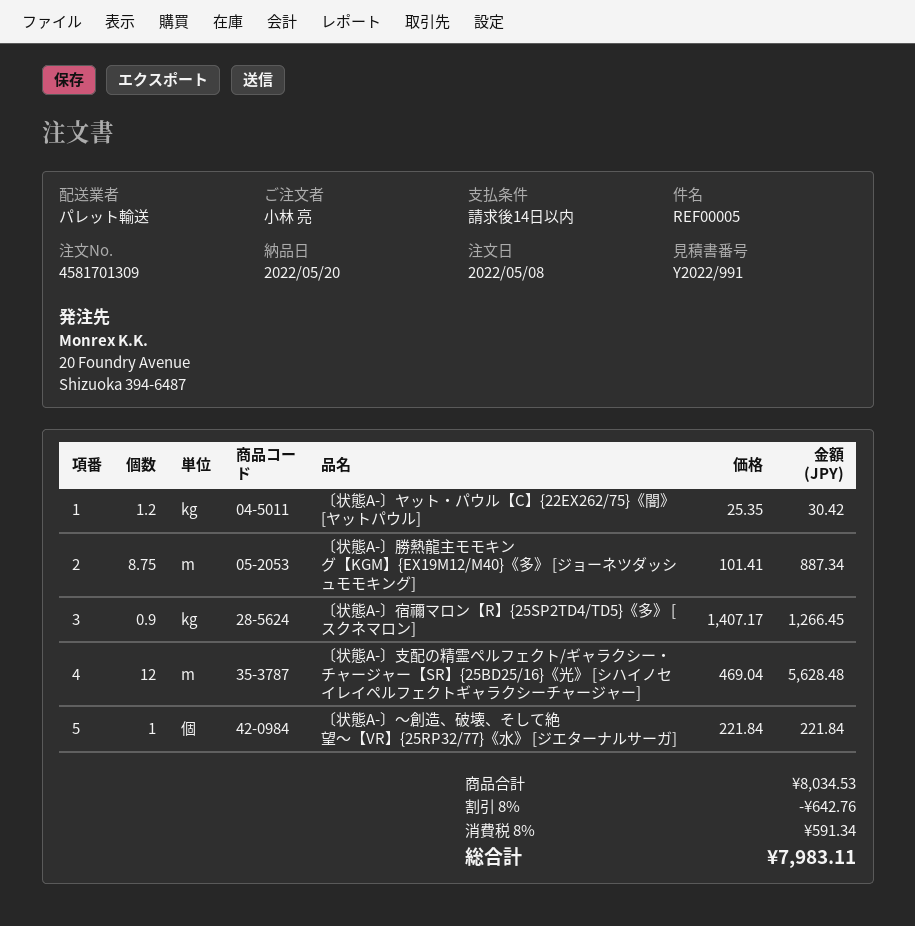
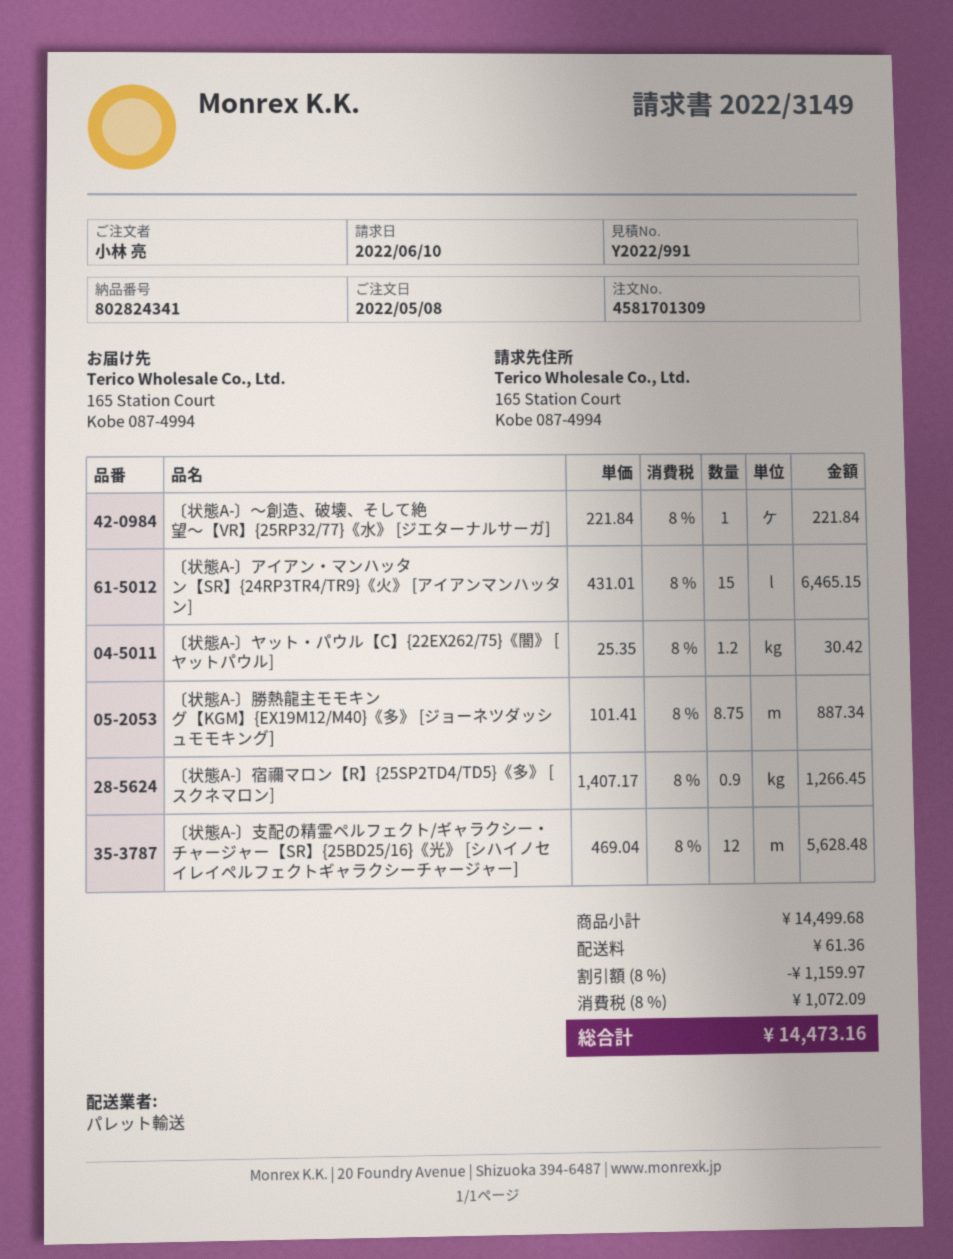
〔状態A-〕アイアン・マンハッタン【SR】{24RP3TR4/TR9}《火》 [アイアンマンハッタン]: none -> 15 x 431.01 = 6465.15
subtotal: 8034.53 -> 14499.68
discount: 8% = 642.76 -> 8% = 1159.97
shipping: none -> 61.36
tax: 8% = 591.34 -> 8% = 1072.09
total: 7983.11 -> 14473.16

